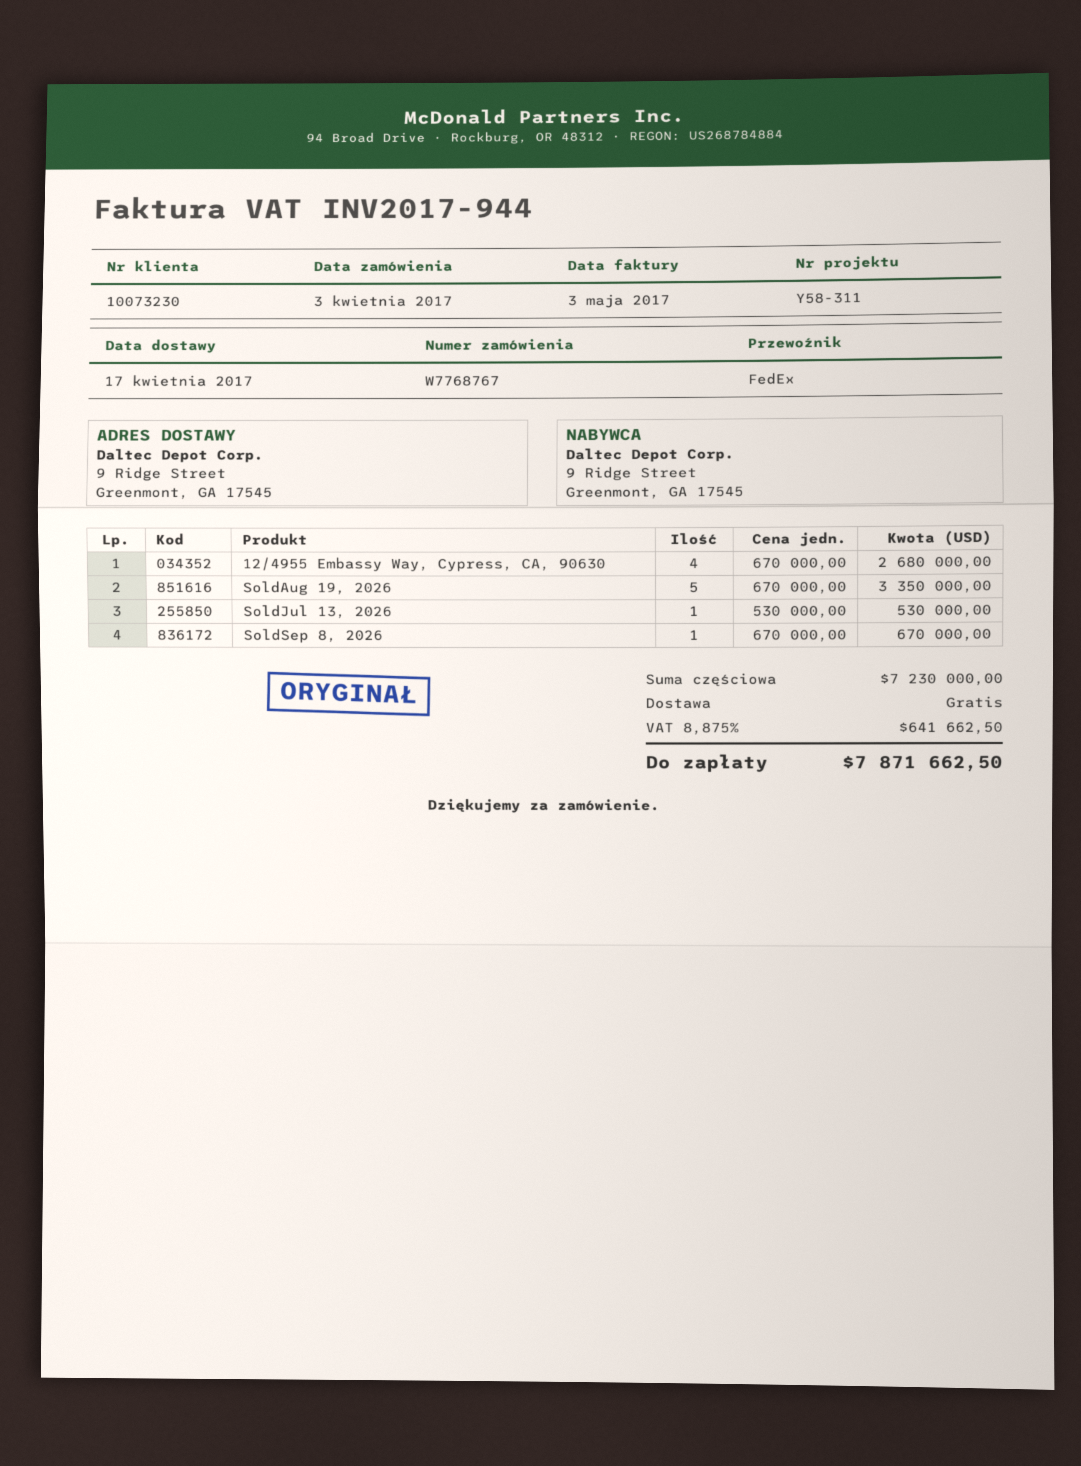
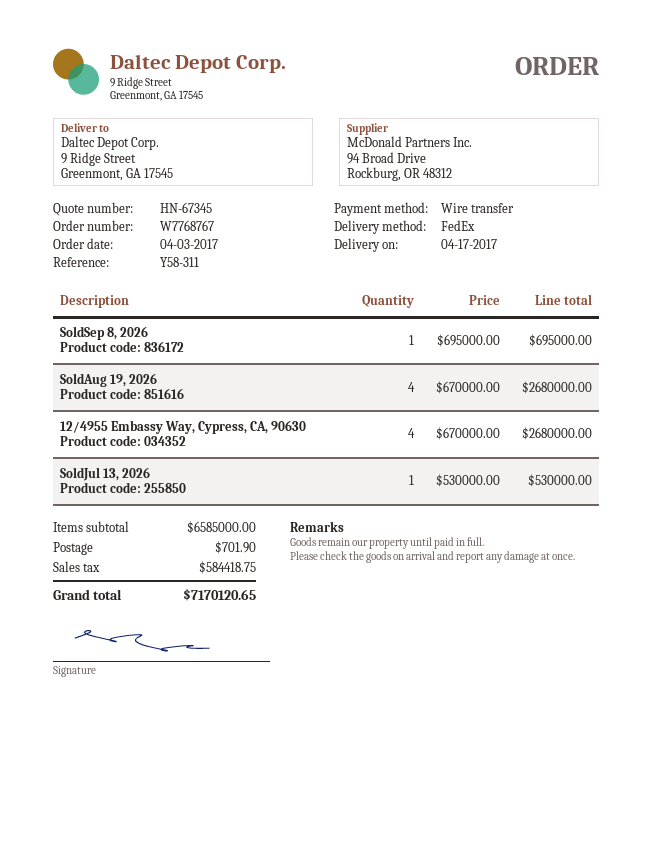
SoldAug 19, 2026: 5 x 670000.00 = 3350000.00 -> 4 x 670000.00 = 2680000.00
SoldSep 8, 2026: 1 x 670000.00 = 670000.00 -> 1 x 695000.00 = 695000.00
subtotal: 7230000.00 -> 6585000.00
shipping: 0.00 -> 701.90
tax: 641662.50 -> 584418.75
total: 7871662.50 -> 7170120.65

